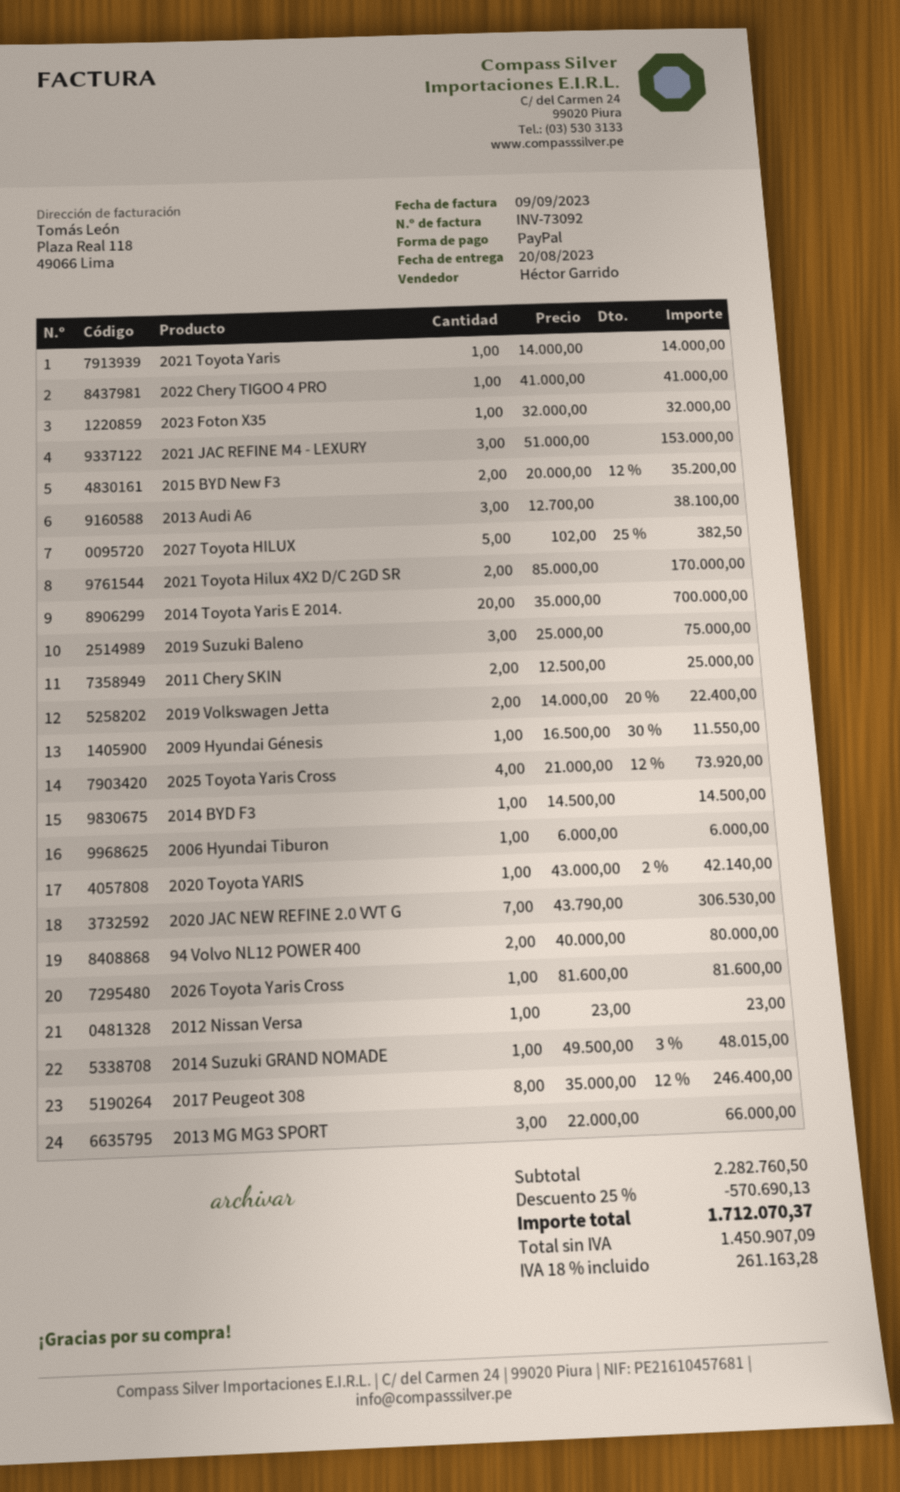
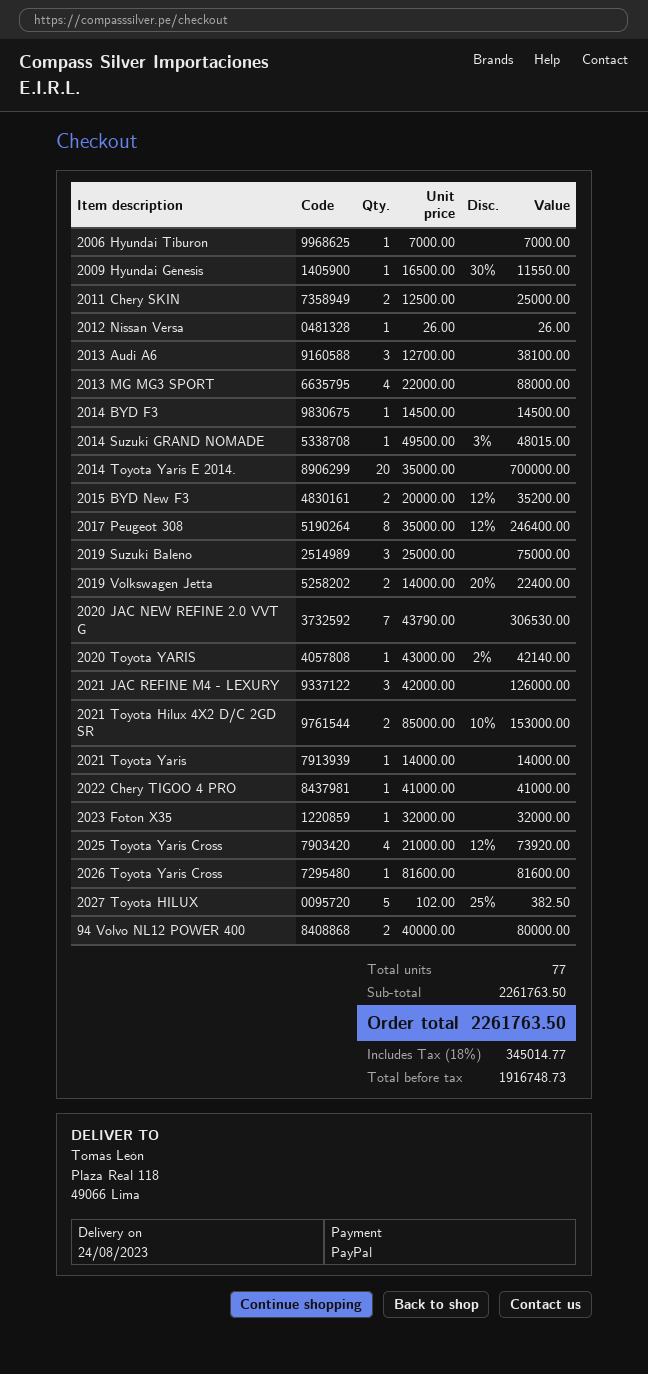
delivery date: 2023-08-20 -> 2023-08-24
2021 JAC REFINE M4 - LEXURY: 3 x 51000.00 = 153000.00 -> 3 x 42000.00 = 126000.00
2021 Toyota Hilux 4X2 D/C 2GD SR: 2 x 85000.00 = 170000.00 -> 2 x 85000.00 - 10% = 153000.00
2006 Hyundai Tiburon: 1 x 6000.00 = 6000.00 -> 1 x 7000.00 = 7000.00
2012 Nissan Versa: 1 x 23.00 = 23.00 -> 1 x 26.00 = 26.00
2013 MG MG3 SPORT: 3 x 22000.00 = 66000.00 -> 4 x 22000.00 = 88000.00
subtotal: 2282760.50 -> 2261763.50
discount: 25% = 570690.13 -> none
net: 1450907.09 -> 1916748.73
tax: 18% = 261163.28 -> 18% = 345014.77
total: 1712070.37 -> 2261763.50

